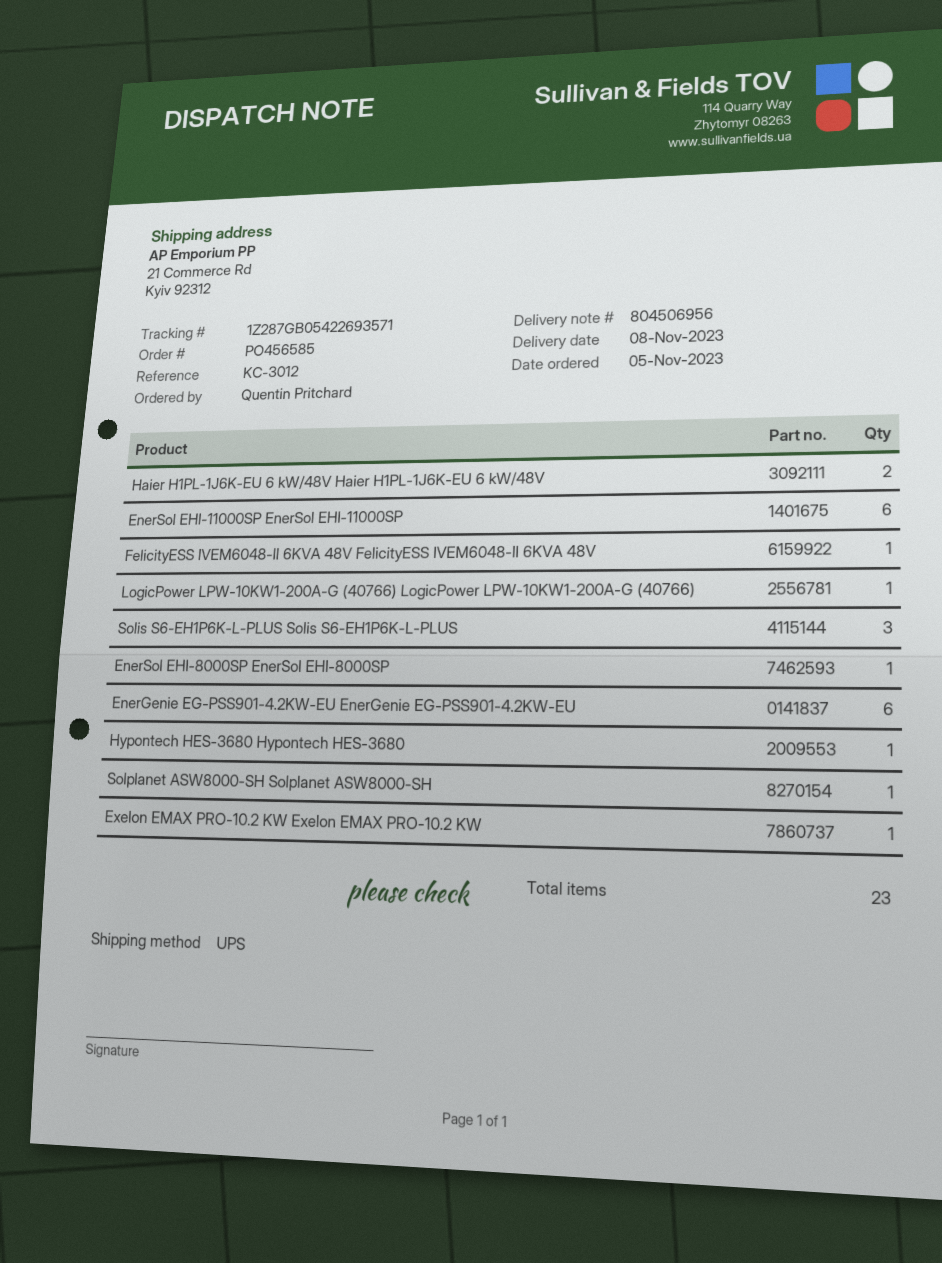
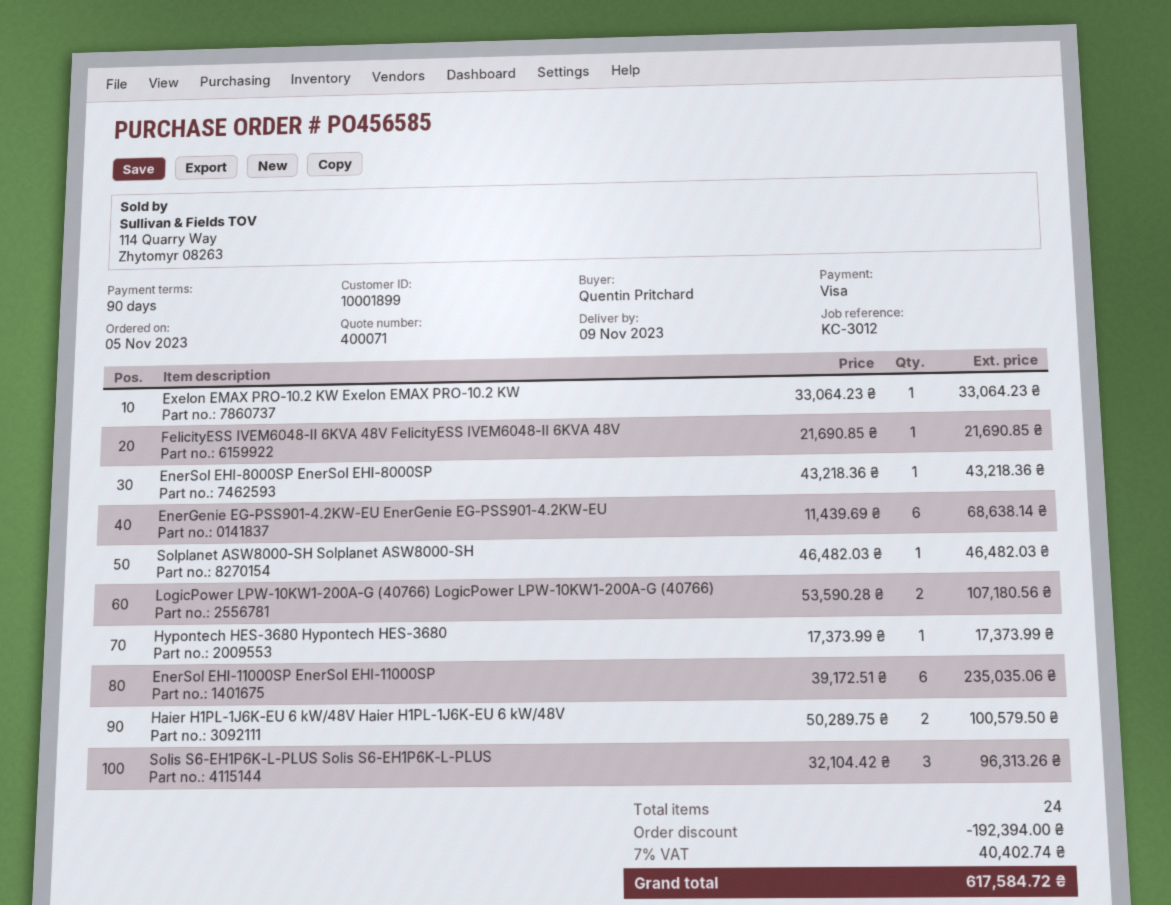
delivery date: 2023-11-08 -> 2023-11-09
LogicPower LPW-10KW1-200A-G (40766) LogicPower LPW-10KW1-200A-G (40766): 1 -> 2
total quantity: 23 -> 24

